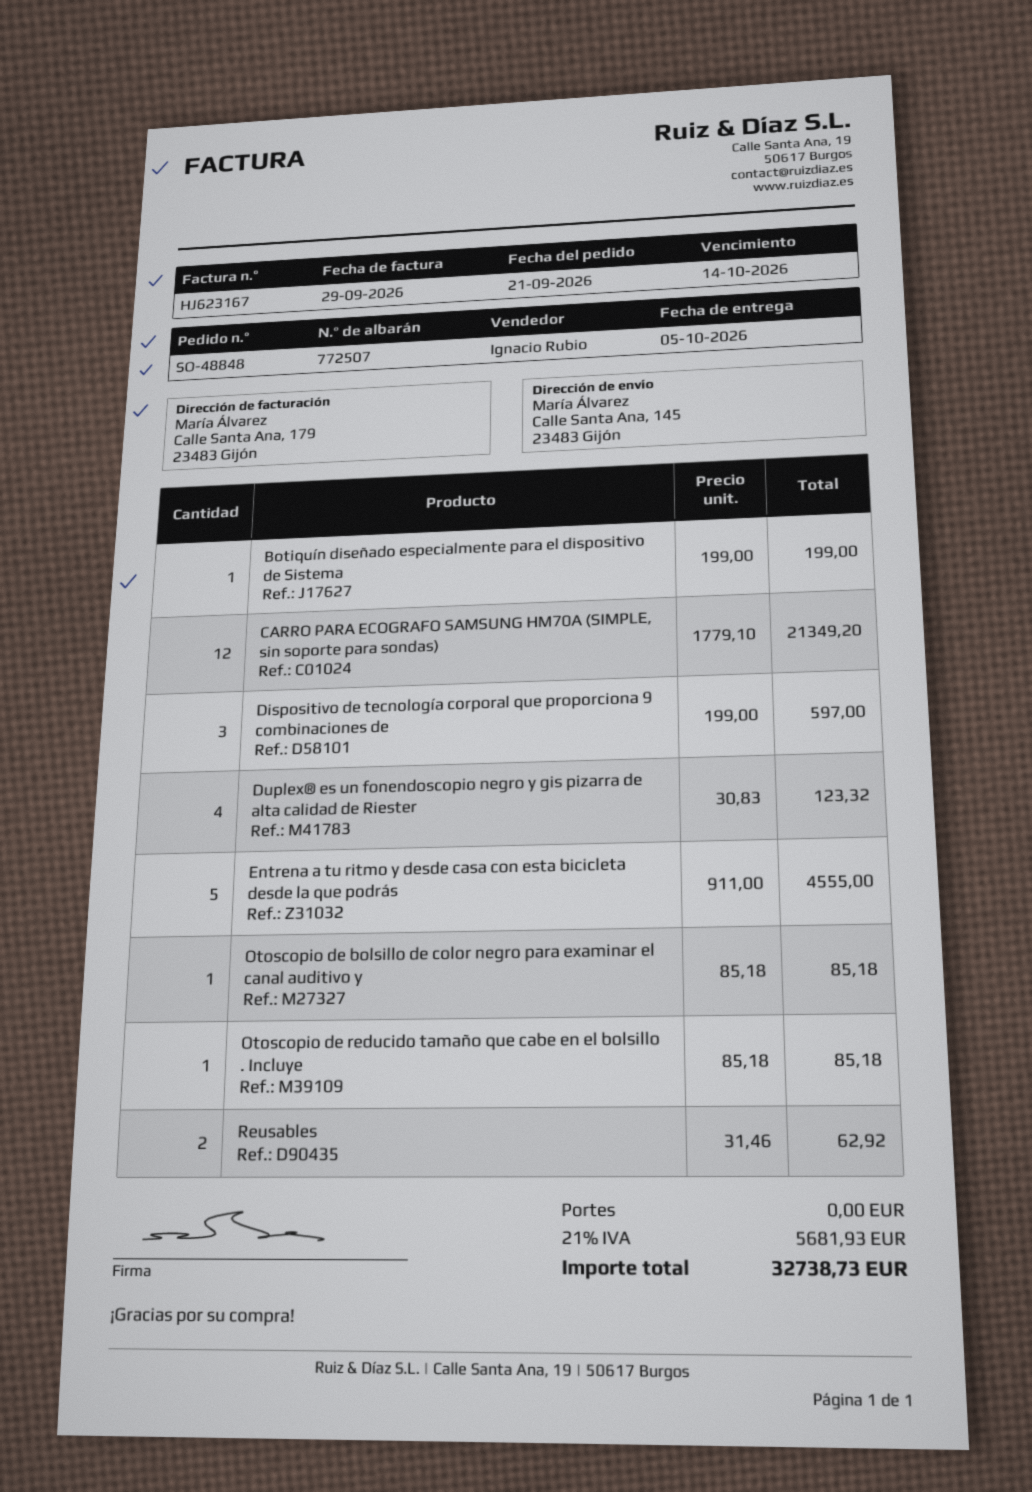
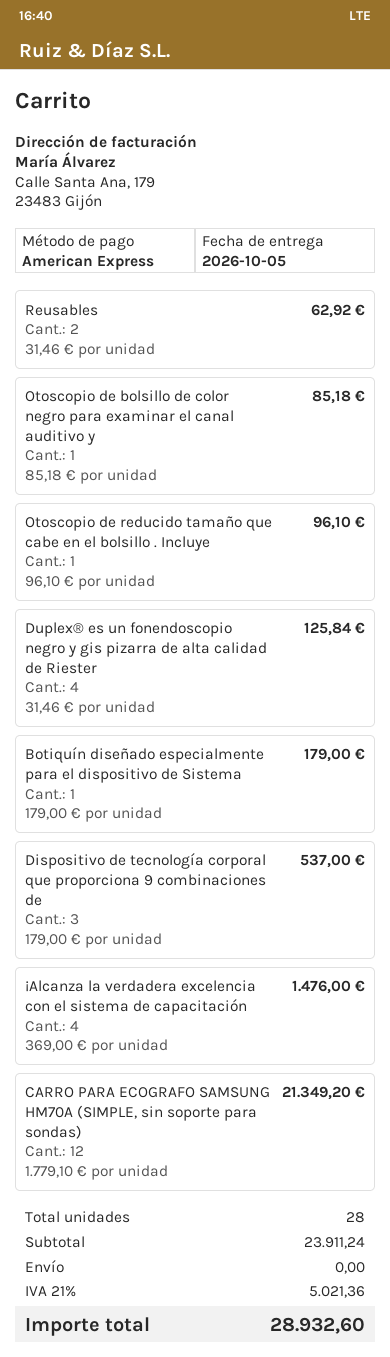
Botiquín diseñado especialmente para el dispositivo de Sistema: 1 x 199.00 = 199.00 -> 1 x 179.00 = 179.00
Dispositivo de tecnología corporal que proporciona 9 combinaciones de: 3 x 199.00 = 597.00 -> 3 x 179.00 = 537.00
Duplex® es un fonendoscopio negro y gis pizarra de alta calidad de Riester: 4 x 30.83 = 123.32 -> 4 x 31.46 = 125.84
Entrena a tu ritmo y desde casa con esta bicicleta desde la que podrás: 5 x 911.00 = 4555.00 -> none
Otoscopio de reducido tamaño que cabe en el bolsillo . Incluye: 1 x 85.18 = 85.18 -> 1 x 96.10 = 96.10
¡Alcanza la verdadera excelencia con el sistema de capacitación: none -> 4 x 369.00 = 1476.00
tax: 21% = 5681.93 -> 21% = 5021.36
total: 32738.73 -> 28932.60

